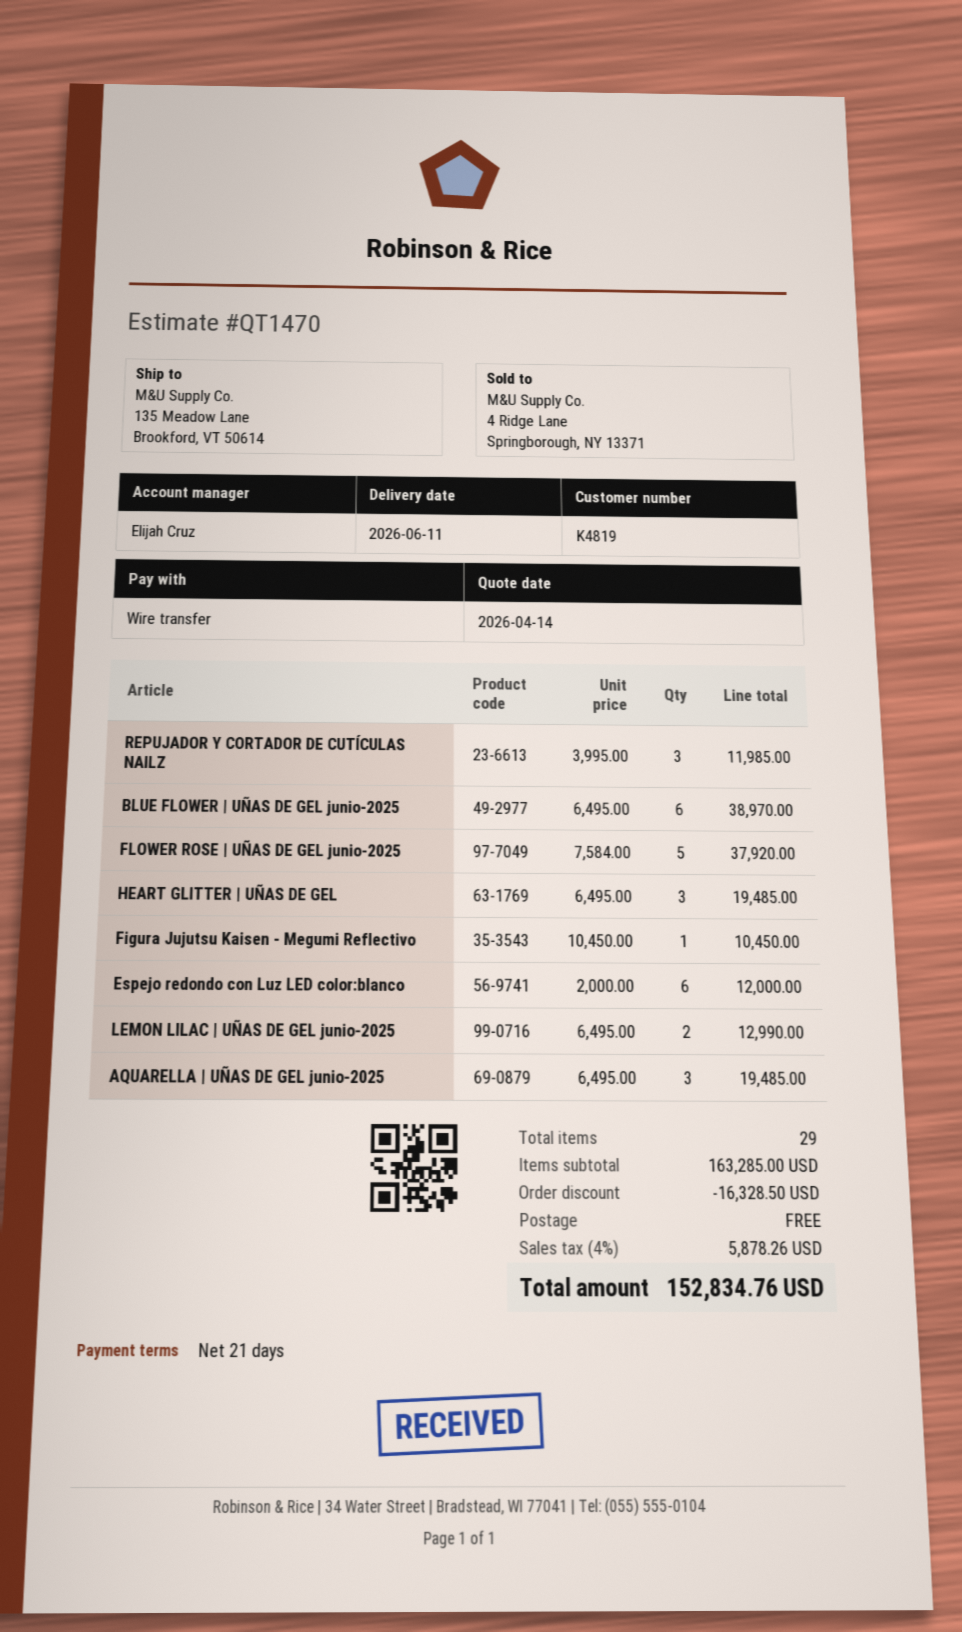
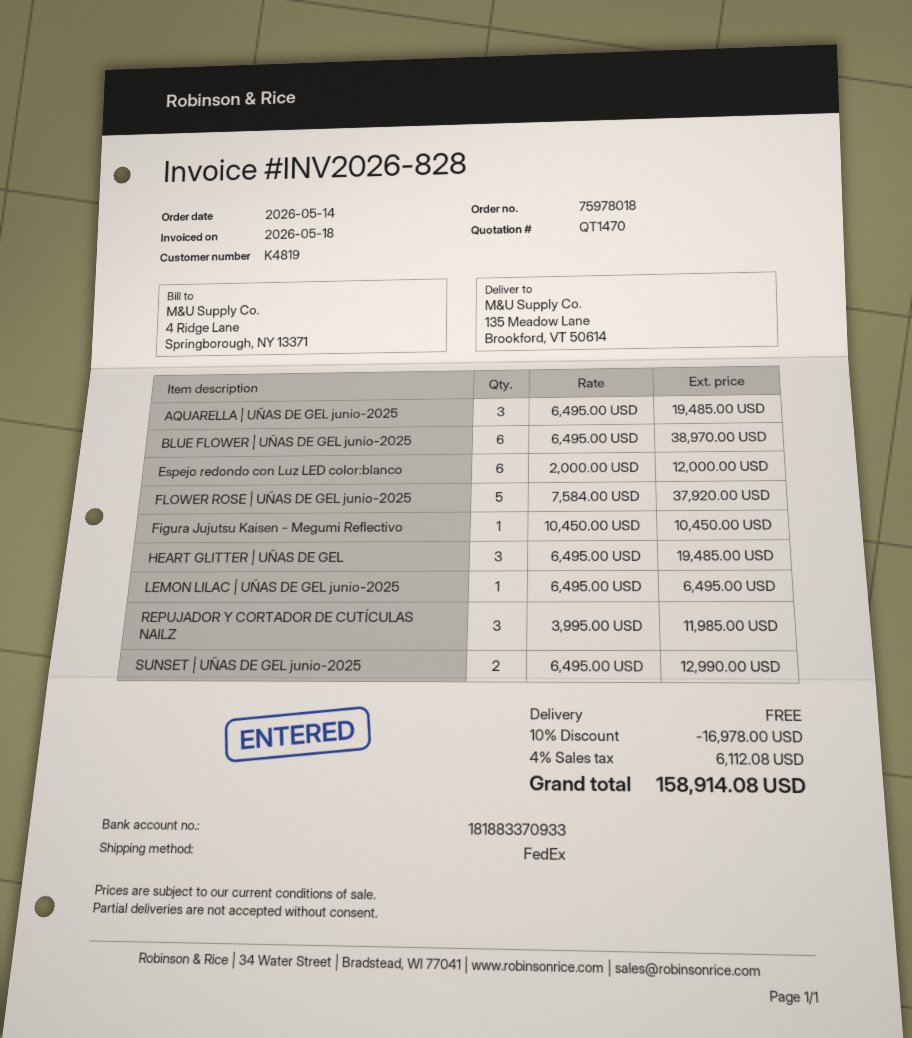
LEMON LILAC | UÑAS DE GEL junio-2025: 2 x 6495.00 = 12990.00 -> 1 x 6495.00 = 6495.00
SUNSET | UÑAS DE GEL junio-2025: none -> 2 x 6495.00 = 12990.00
discount: 16328.50 -> 16978.00
tax: 4% = 5878.26 -> 4% = 6112.08
total: 152834.76 -> 158914.08

